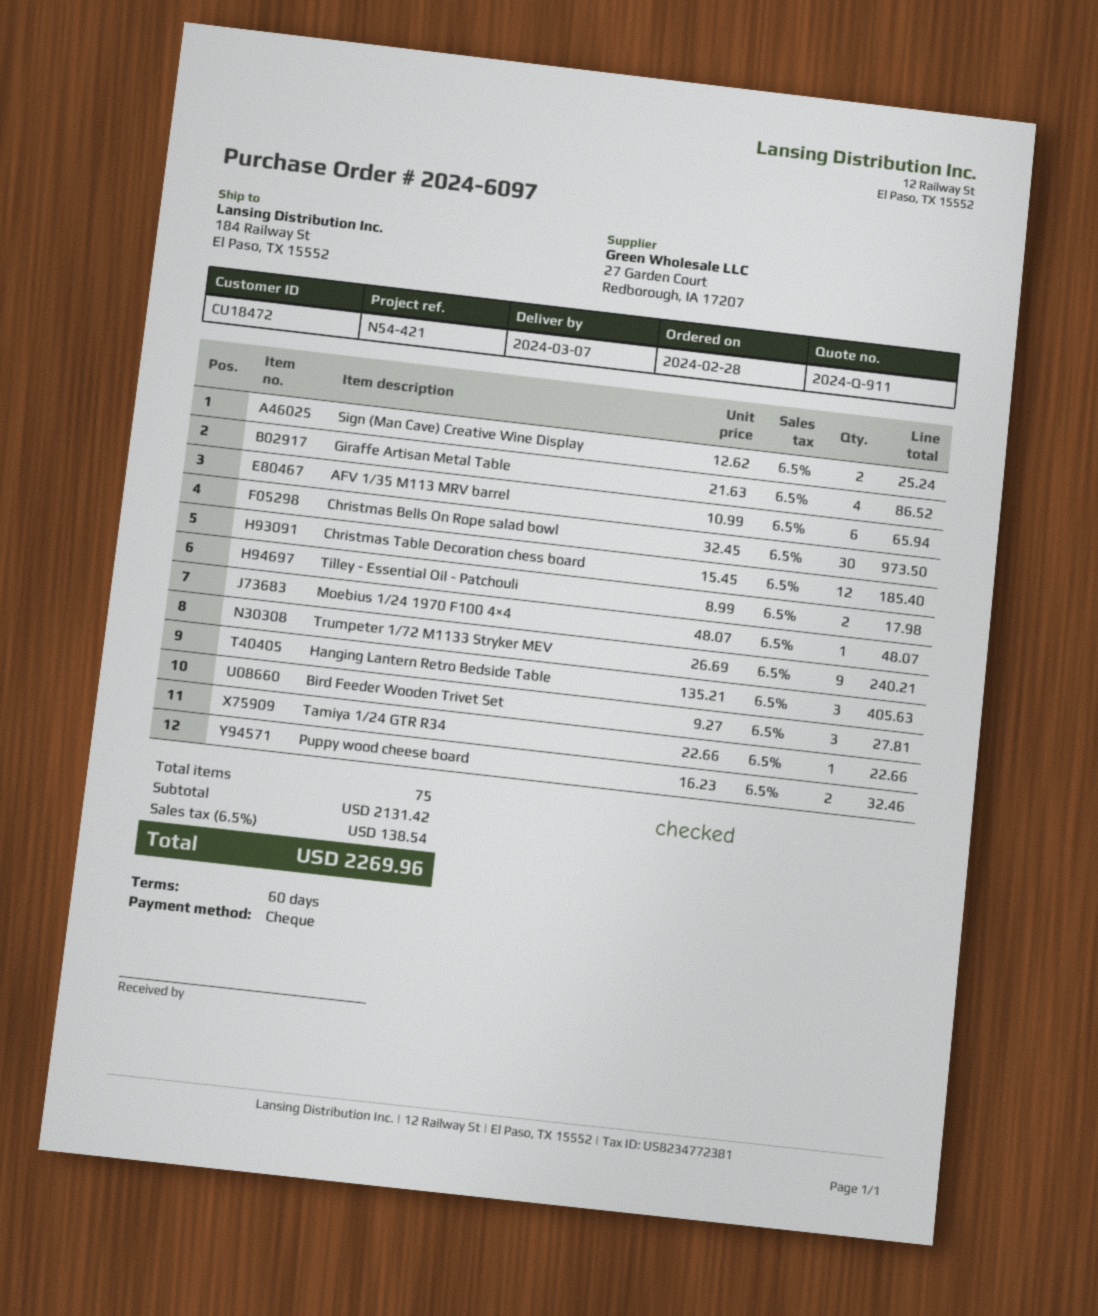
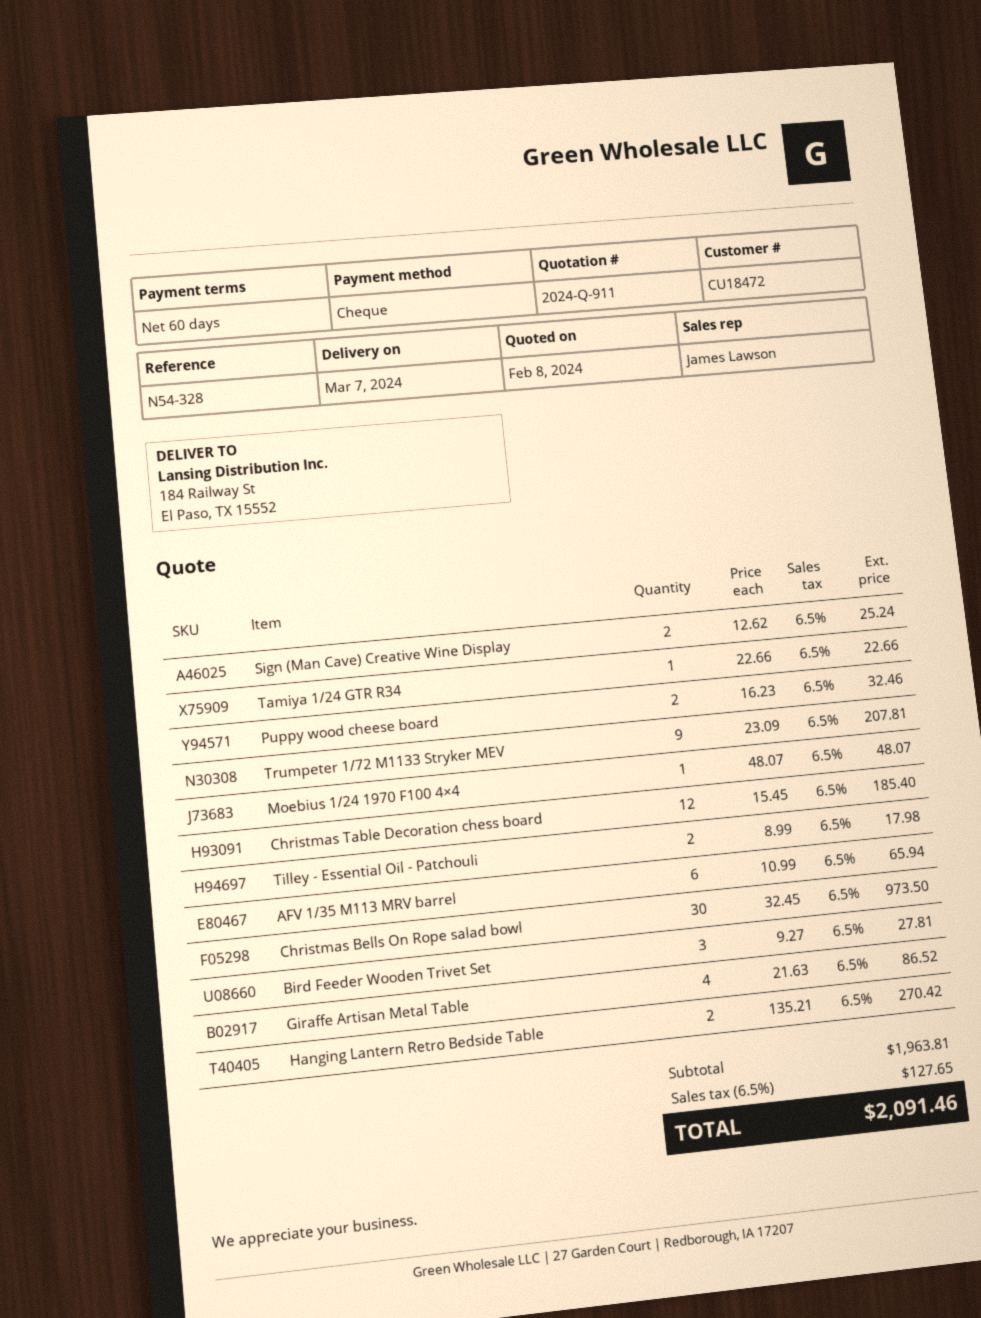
reference: N54-421 -> N54-328
Trumpeter 1/72 M1133 Stryker MEV: 9 x 26.69 = 240.21 -> 9 x 23.09 = 207.81
Hanging Lantern Retro Bedside Table: 3 x 135.21 = 405.63 -> 2 x 135.21 = 270.42
subtotal: 2131.42 -> 1963.81
tax: 6.5% = 138.54 -> 6.5% = 127.65
total: 2269.96 -> 2091.46

